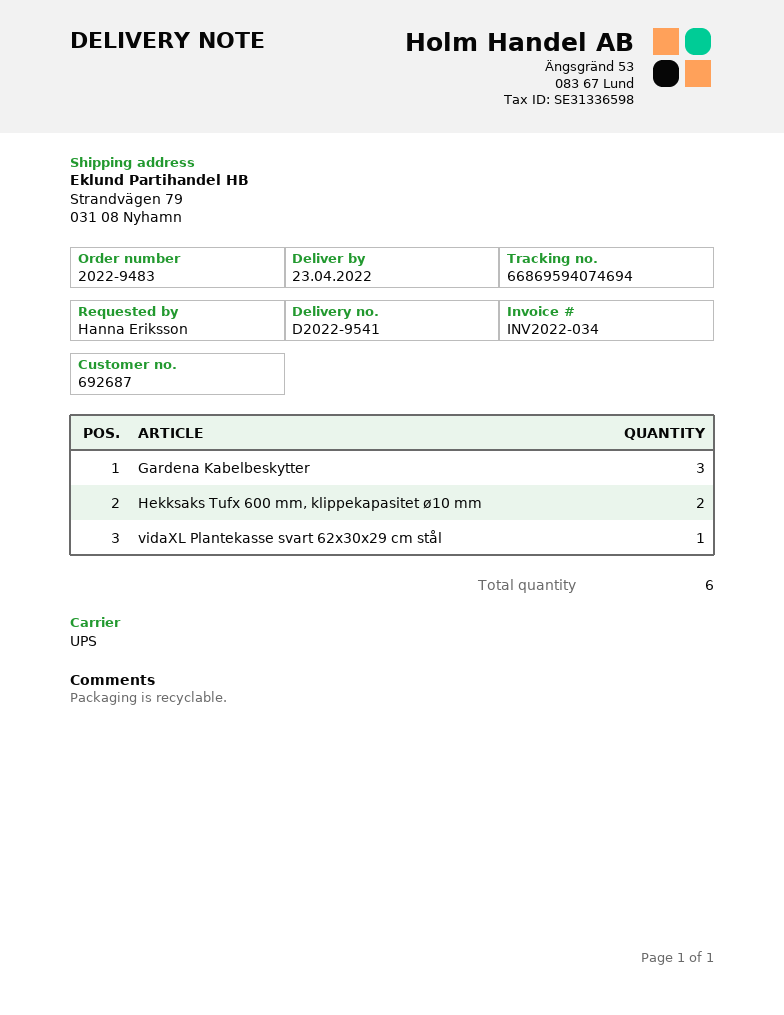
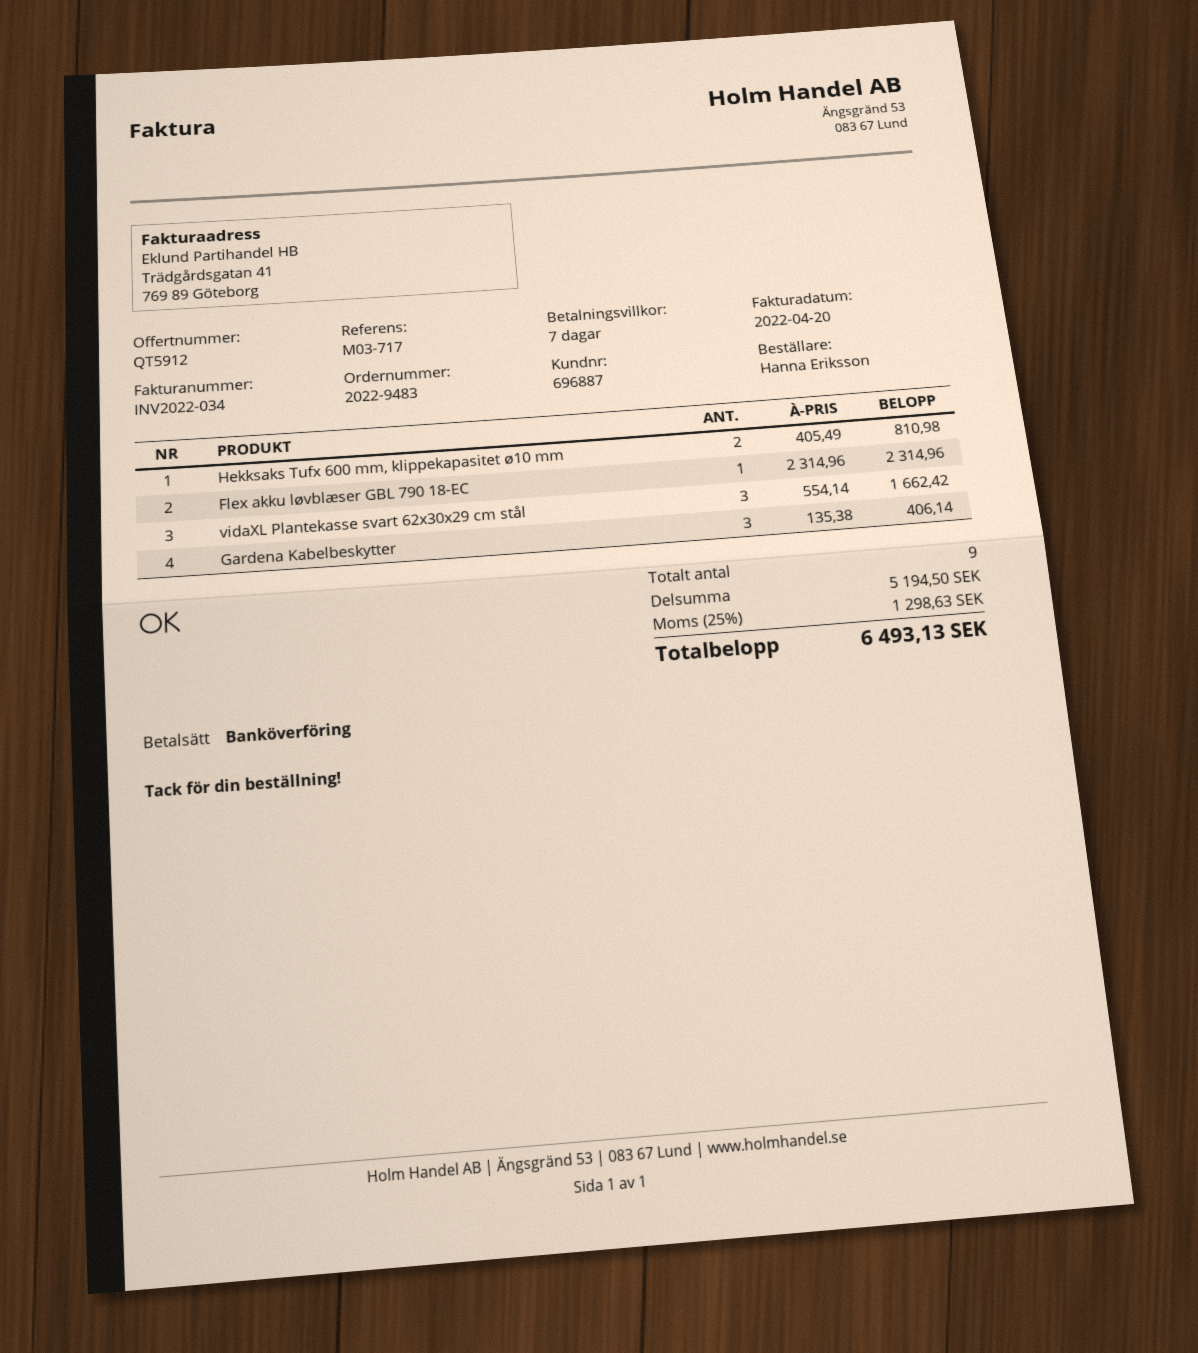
customer number: 692687 -> 696887
vidaXL Plantekasse svart 62x30x29 cm stål: 1 -> 3
Flex akku løvblæser GBL 790 18-EC: none -> 1
total quantity: 6 -> 9

